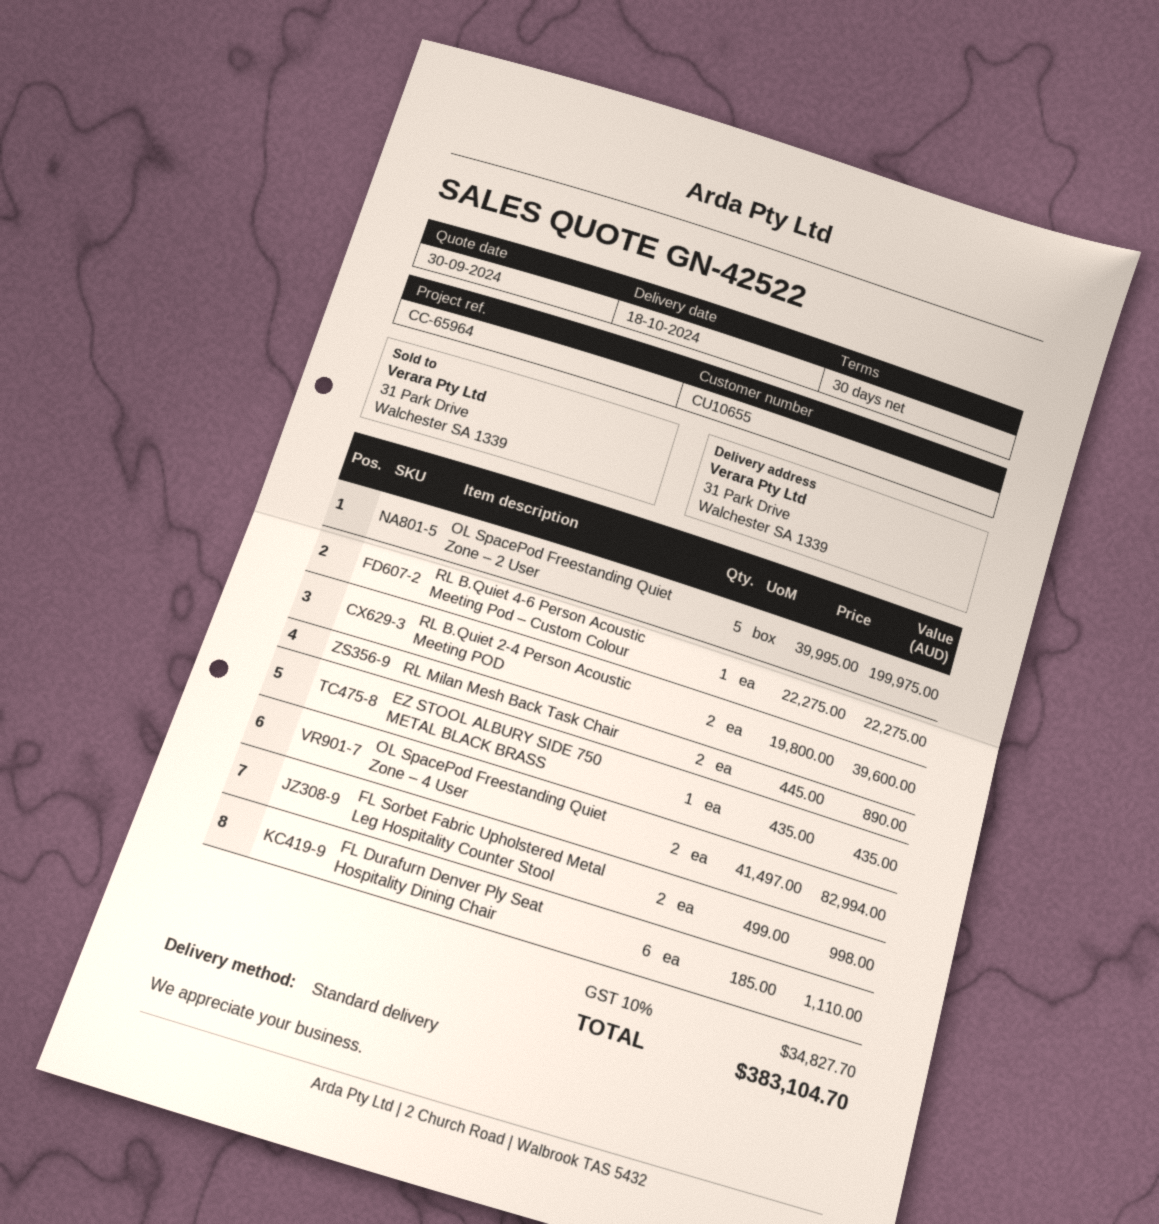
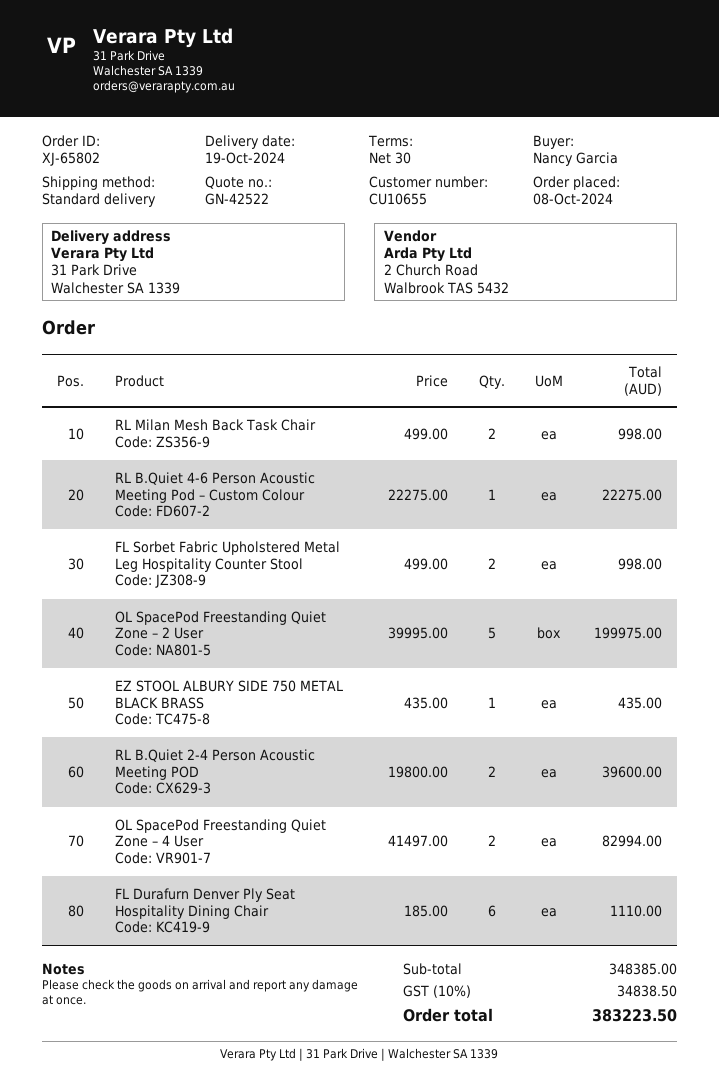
delivery date: 2024-10-18 -> 2024-10-19
RL Milan Mesh Back Task Chair: 2 x 445.00 = 890.00 -> 2 x 499.00 = 998.00
tax: 10% = 34827.70 -> 10% = 34838.50
total: 383104.70 -> 383223.50

